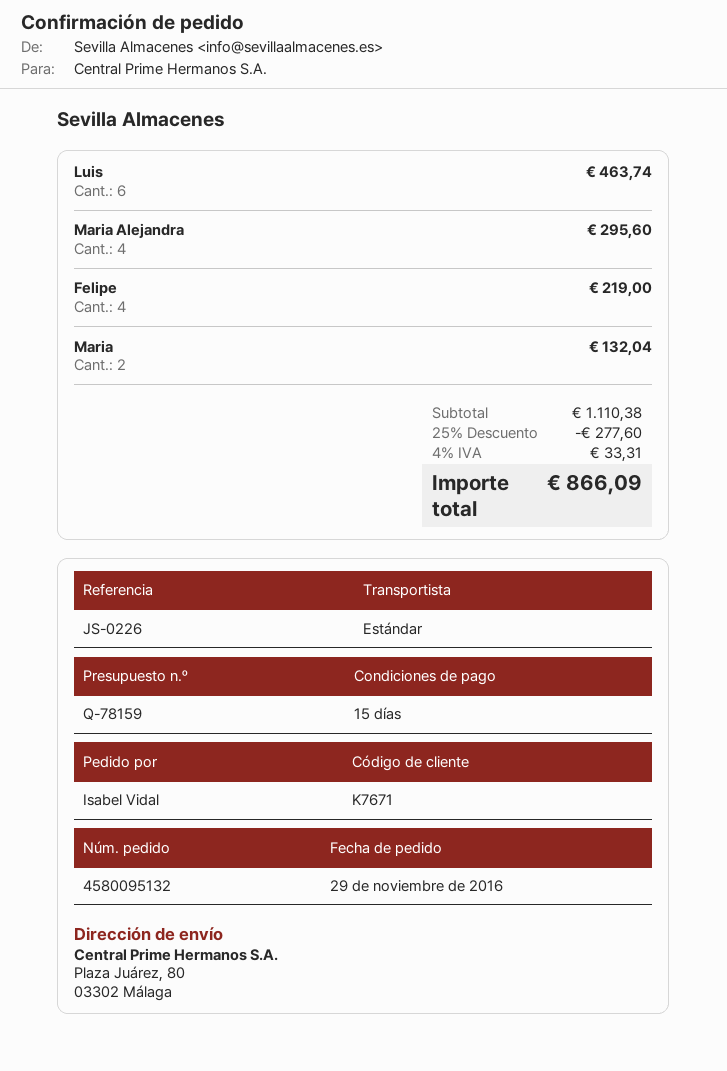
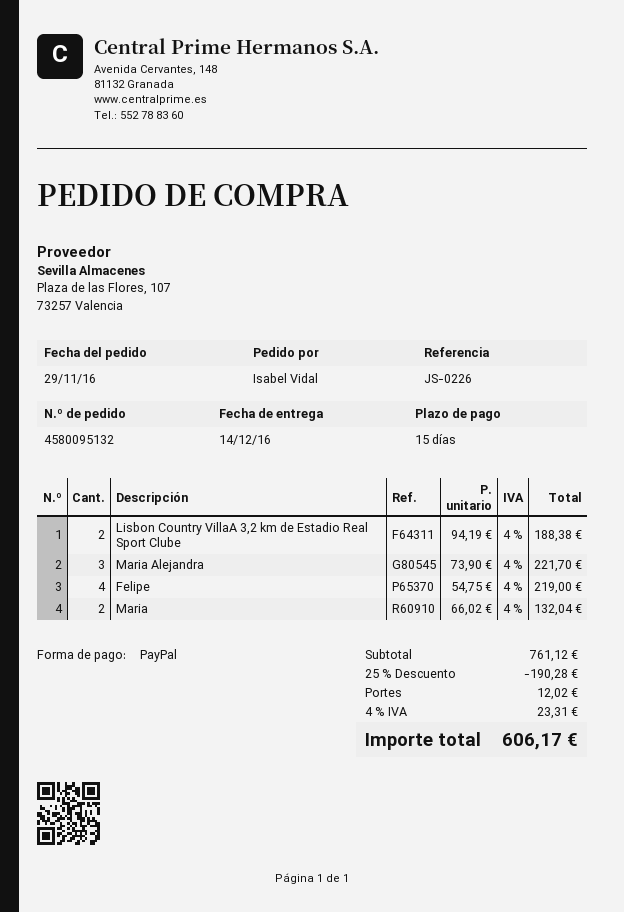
Luis: 6 for 463.74 -> none
Maria Alejandra: 4 for 295.60 -> 3 for 221.70
Lisbon Country VillaA 3,2 km de Estadio Real Sport Clube: none -> 2 for 188.38
subtotal: 1110.38 -> 761.12
discount: 25% = 277.60 -> 25% = 190.28
shipping: none -> 12.02
tax: 4% = 33.31 -> 4% = 23.31
total: 866.09 -> 606.17

